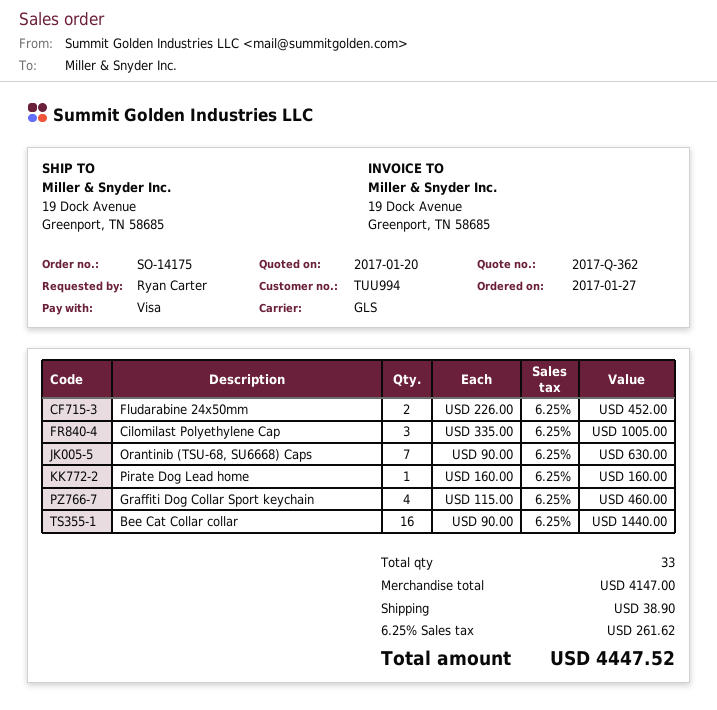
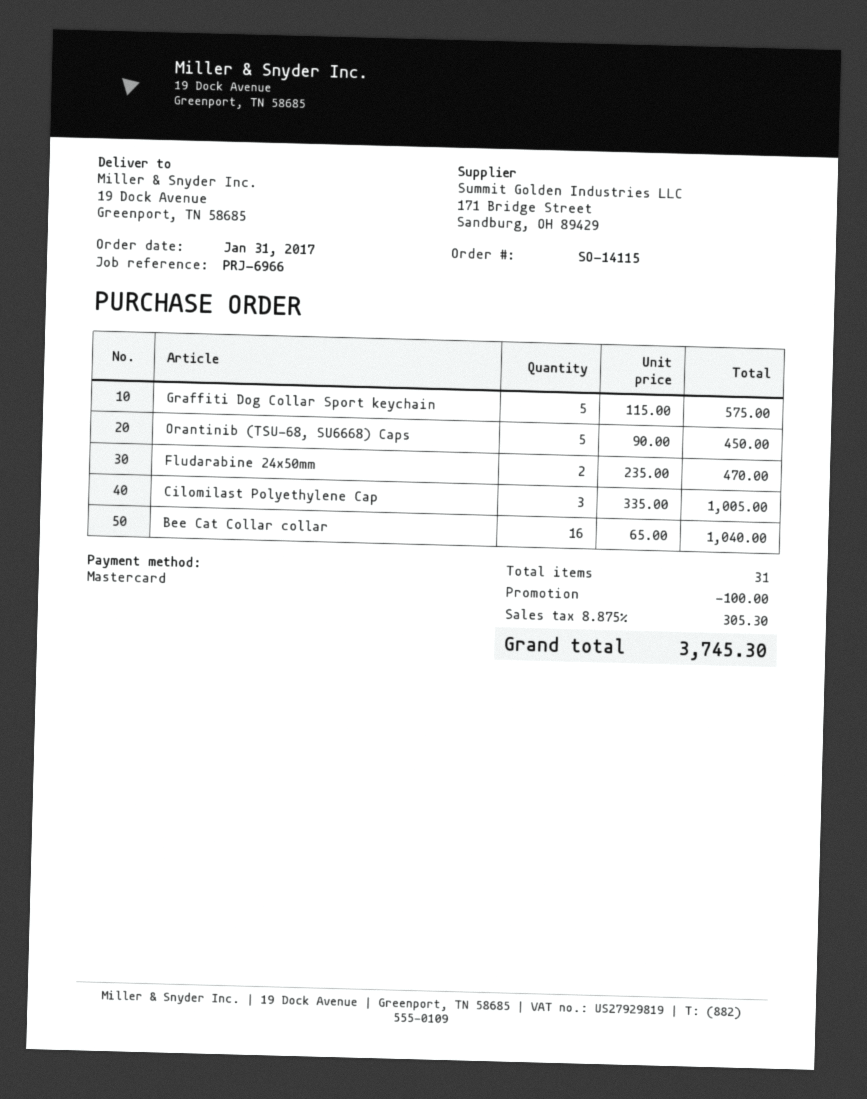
order number: SO-14175 -> SO-14115
order date: 2017-01-27 -> 2017-01-31
payment method: Visa -> Mastercard
Fludarabine 24x50mm: 2 x 226.00 = 452.00 -> 2 x 235.00 = 470.00
Orantinib (TSU-68, SU6668) Caps: 7 x 90.00 = 630.00 -> 5 x 90.00 = 450.00
Pirate Dog Lead home: 1 x 160.00 = 160.00 -> none
Graffiti Dog Collar Sport keychain: 4 x 115.00 = 460.00 -> 5 x 115.00 = 575.00
Bee Cat Collar collar: 16 x 90.00 = 1440.00 -> 16 x 65.00 = 1040.00
total quantity: 33 -> 31
discount: none -> 100.00
shipping: 38.90 -> none
tax: 6.25% = 261.62 -> 8.875% = 305.30
total: 4447.52 -> 3745.30

